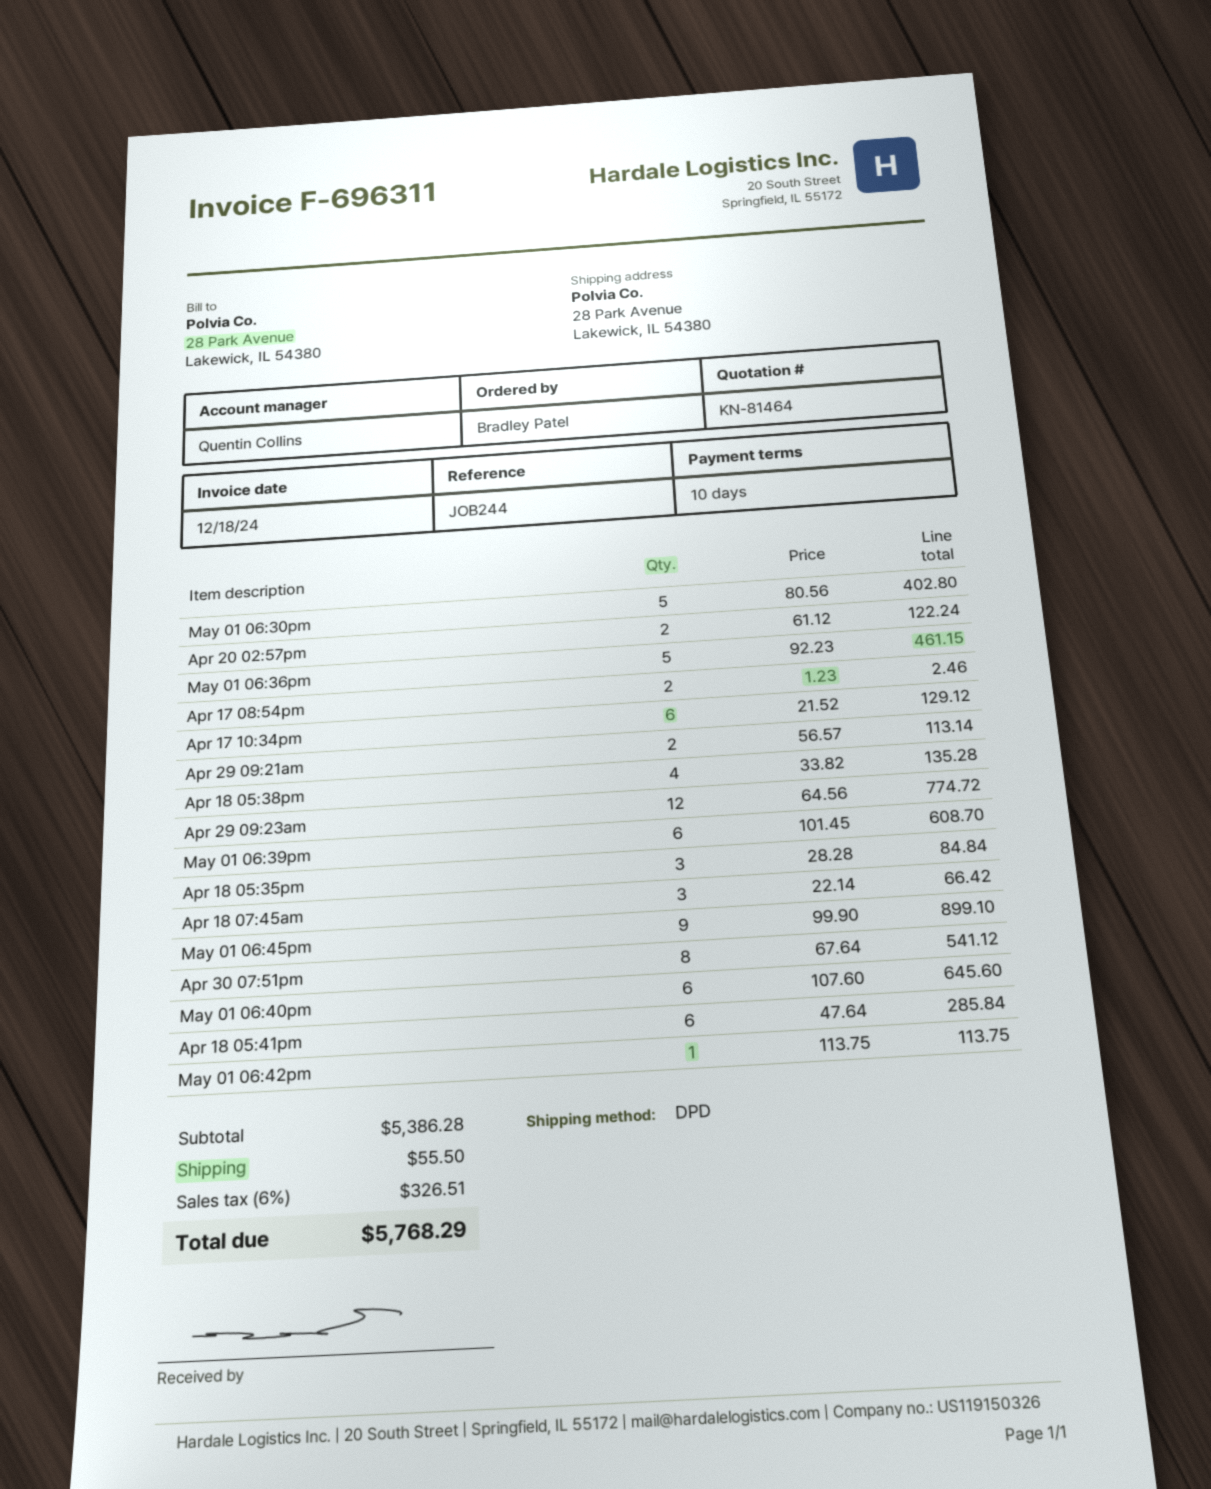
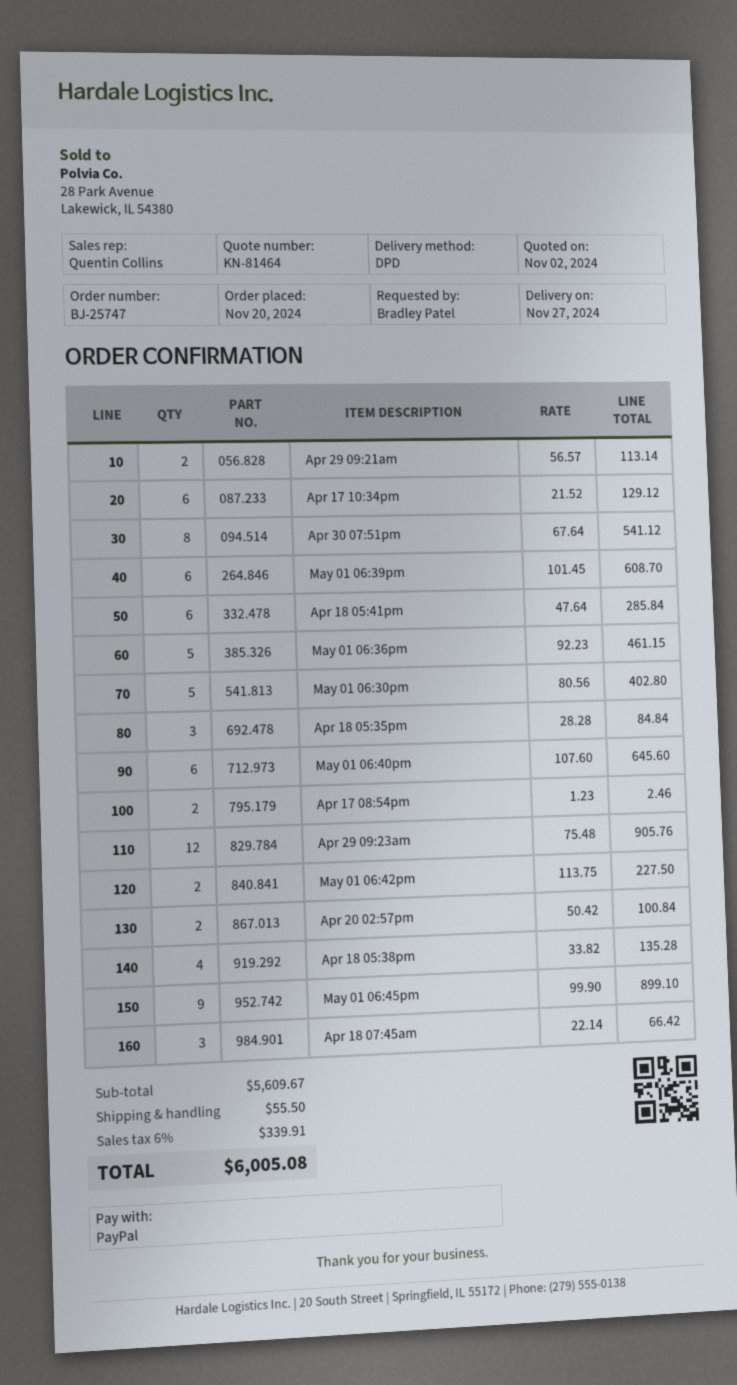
Apr 20 02:57pm: 2 x 61.12 = 122.24 -> 2 x 50.42 = 100.84
Apr 29 09:23am: 12 x 64.56 = 774.72 -> 12 x 75.48 = 905.76
May 01 06:42pm: 1 x 113.75 = 113.75 -> 2 x 113.75 = 227.50
subtotal: 5386.28 -> 5609.67
tax: 6% = 326.51 -> 6% = 339.91
total: 5768.29 -> 6005.08

